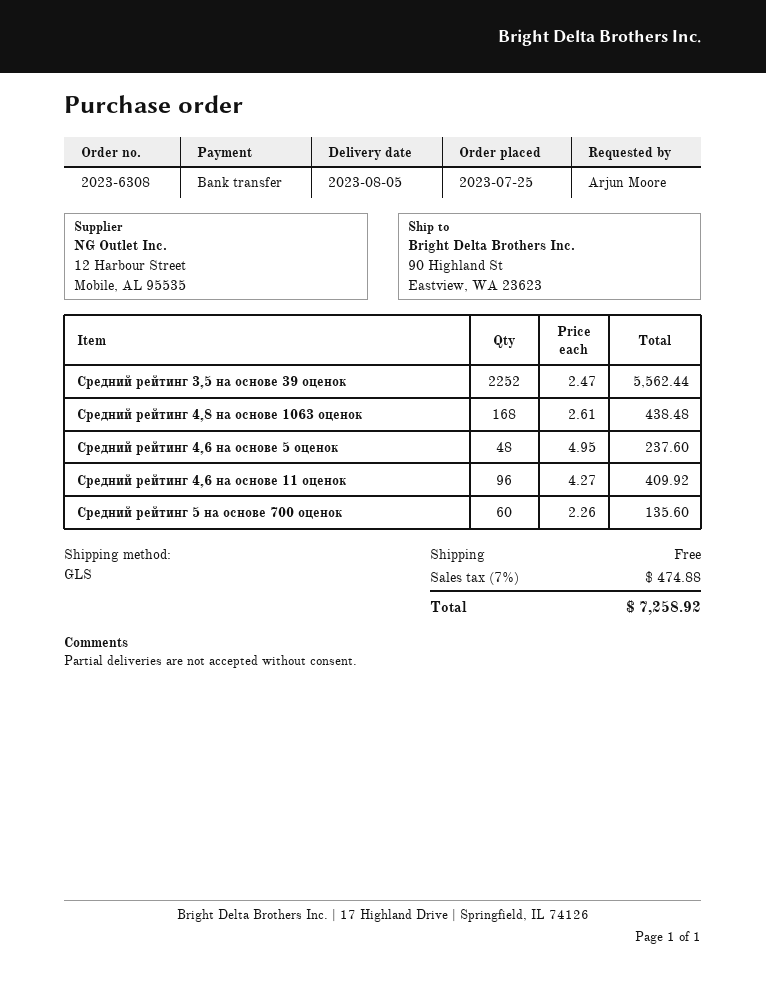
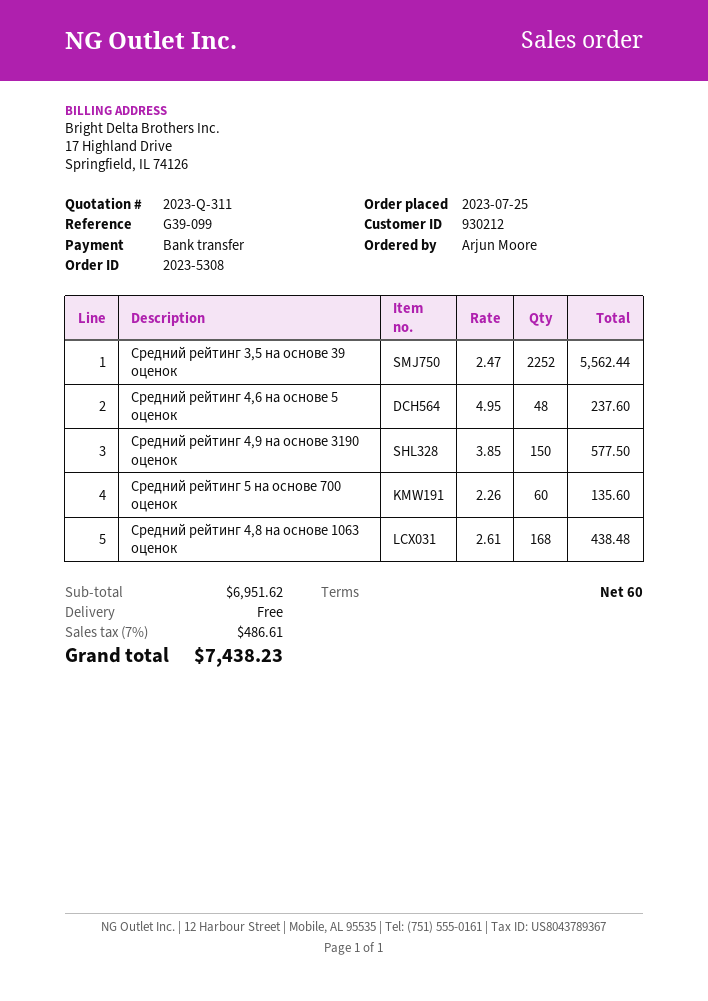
order number: 2023-6308 -> 2023-5308
Средний рейтинг 4,6 на основе 11 оценок: 96 x 4.27 = 409.92 -> none
Средний рейтинг 4,9 на основе 3190 оценок: none -> 150 x 3.85 = 577.50
tax: 7% = 474.88 -> 7% = 486.61
total: 7258.92 -> 7438.23

